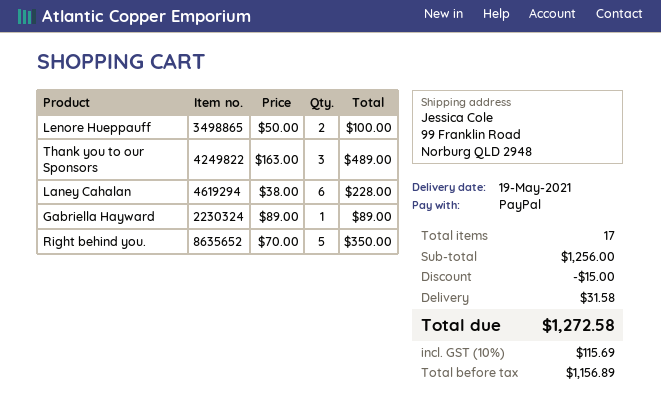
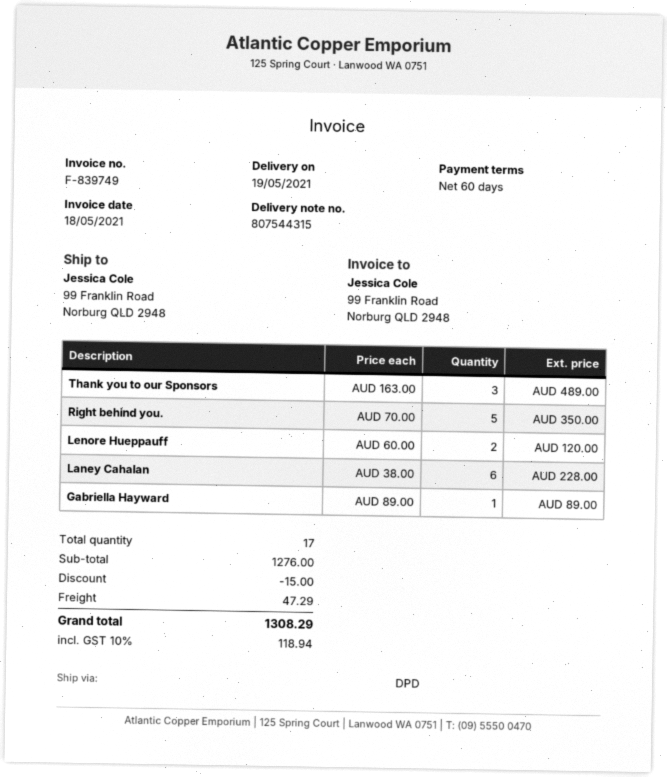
Lenore Hueppauff: 2 x 50.00 = 100.00 -> 2 x 60.00 = 120.00
subtotal: 1256.00 -> 1276.00
shipping: 31.58 -> 47.29
tax: 10% = 115.69 -> 10% = 118.94
total: 1272.58 -> 1308.29

